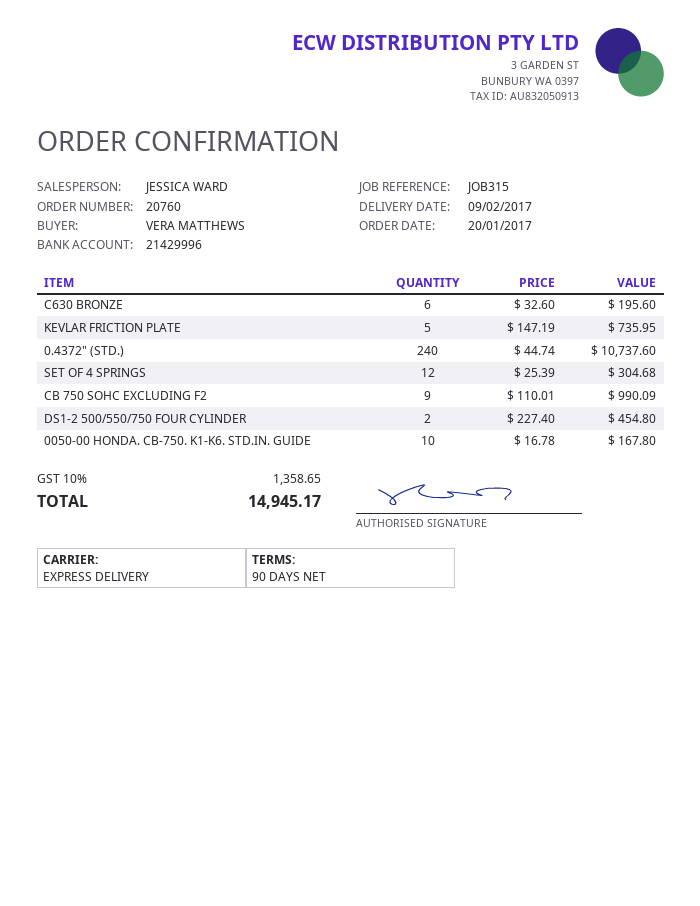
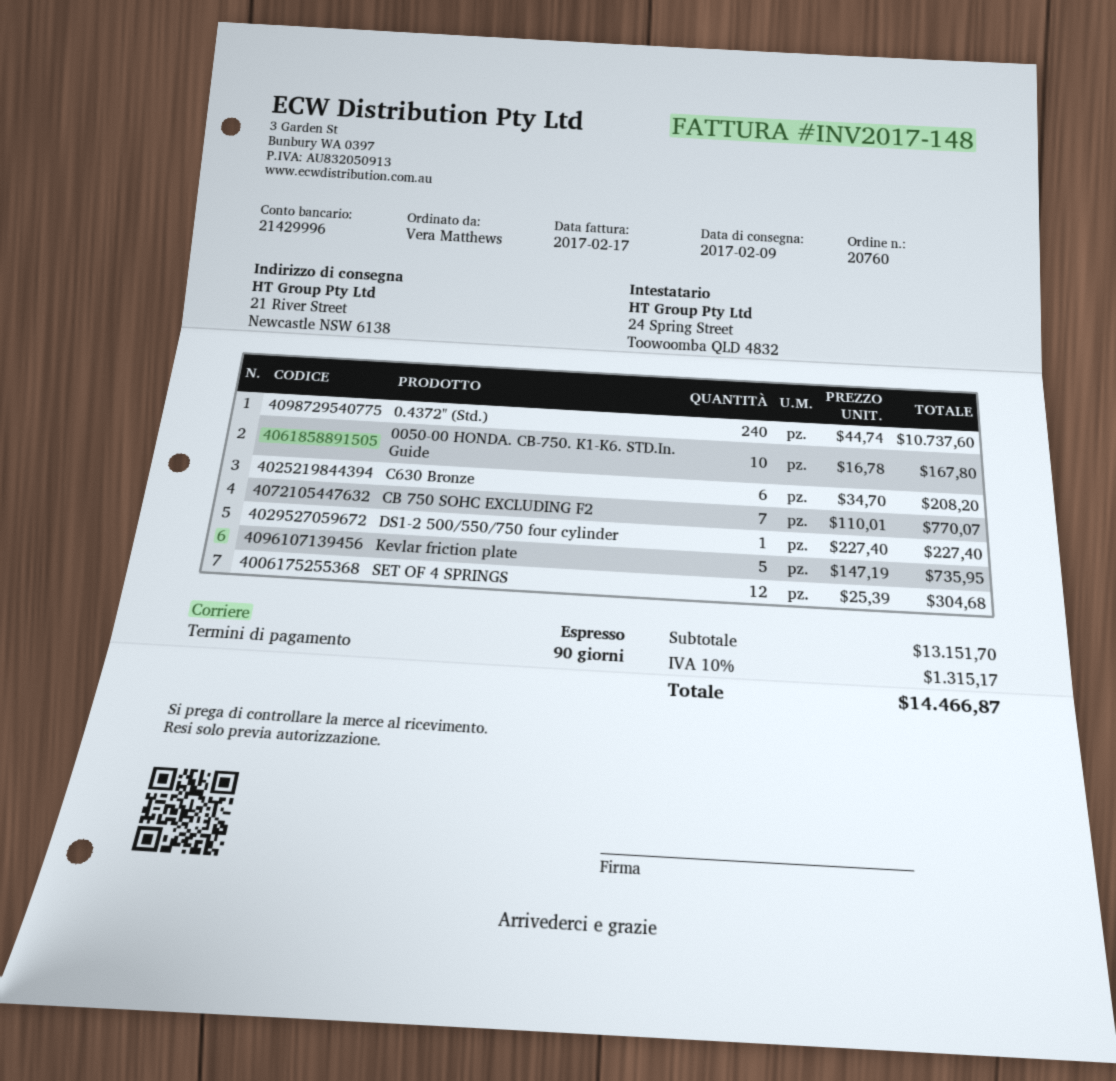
C630 BRONZE: 6 x 32.60 = 195.60 -> 6 x 34.70 = 208.20
CB 750 SOHC EXCLUDING F2: 9 x 110.01 = 990.09 -> 7 x 110.01 = 770.07
DS1-2 500/550/750 FOUR CYLINDER: 2 x 227.40 = 454.80 -> 1 x 227.40 = 227.40
tax: 10% = 1358.65 -> 10% = 1315.17
total: 14945.17 -> 14466.87

